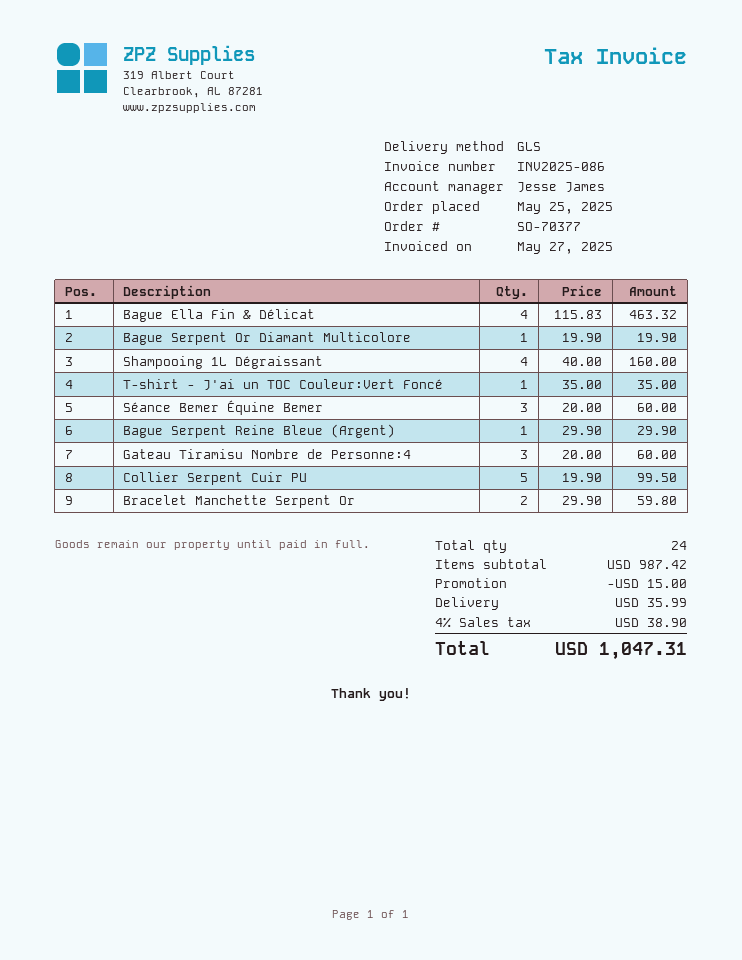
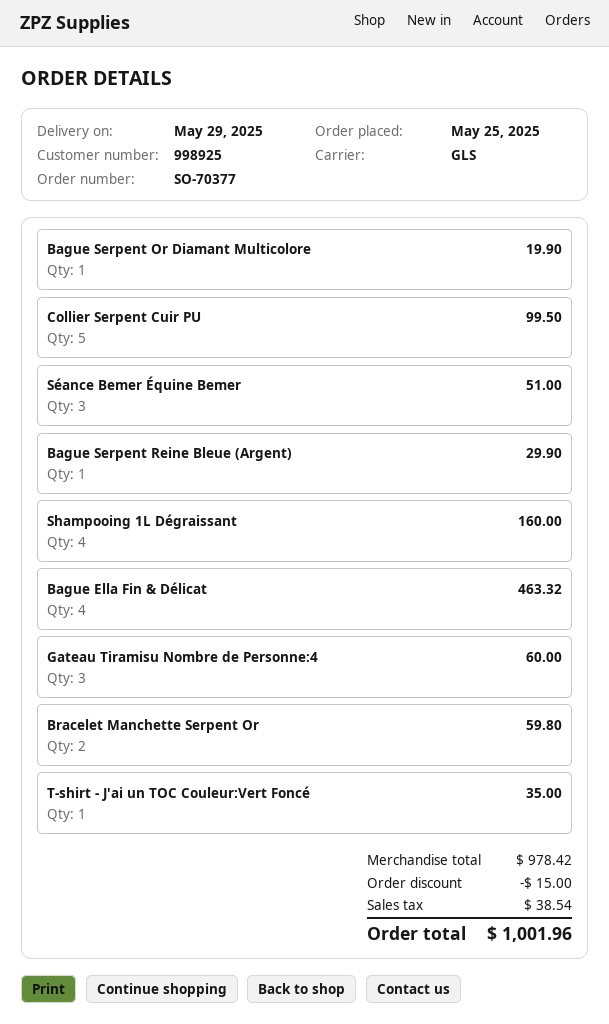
Séance Bemer Équine Bemer: 3 for 60.00 -> 3 for 51.00
subtotal: 987.42 -> 978.42
shipping: 35.99 -> none
tax: 38.90 -> 38.54
total: 1047.31 -> 1001.96

